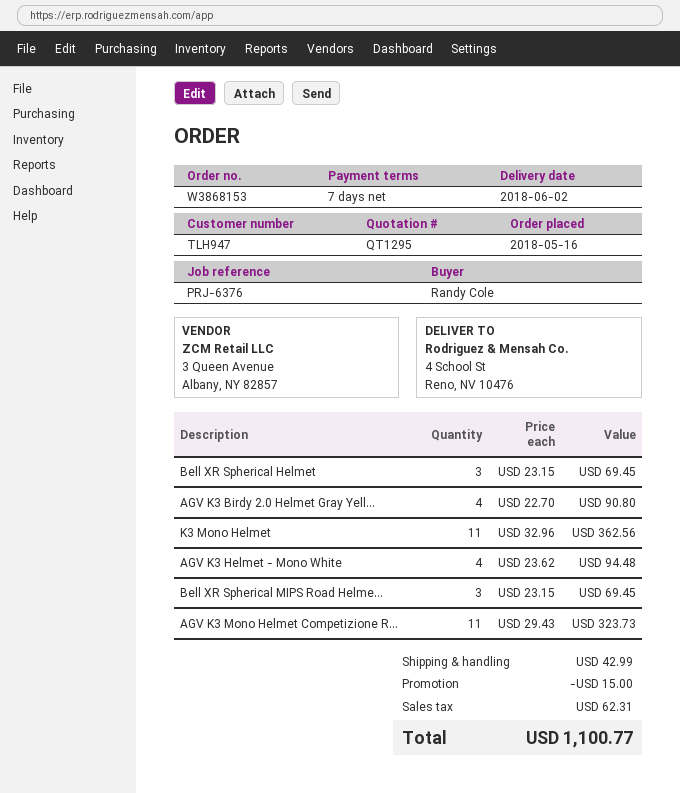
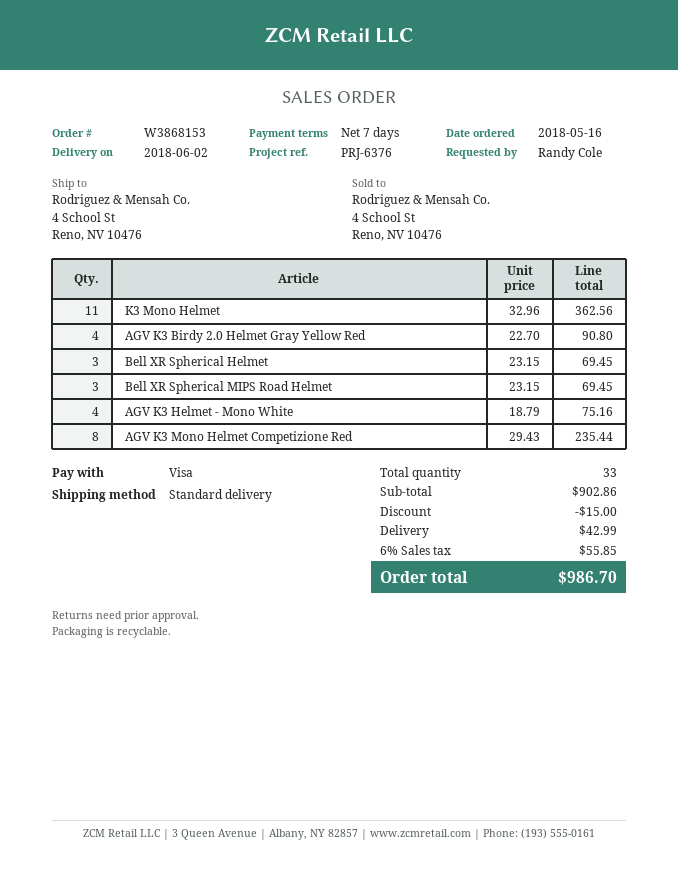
AGV K3 Helmet - Mono White: 4 x 23.62 = 94.48 -> 4 x 18.79 = 75.16
AGV K3 Mono Helmet Competizione R...: 11 x 29.43 = 323.73 -> 8 x 29.43 = 235.44
tax: 62.31 -> 55.85
total: 1100.77 -> 986.70

